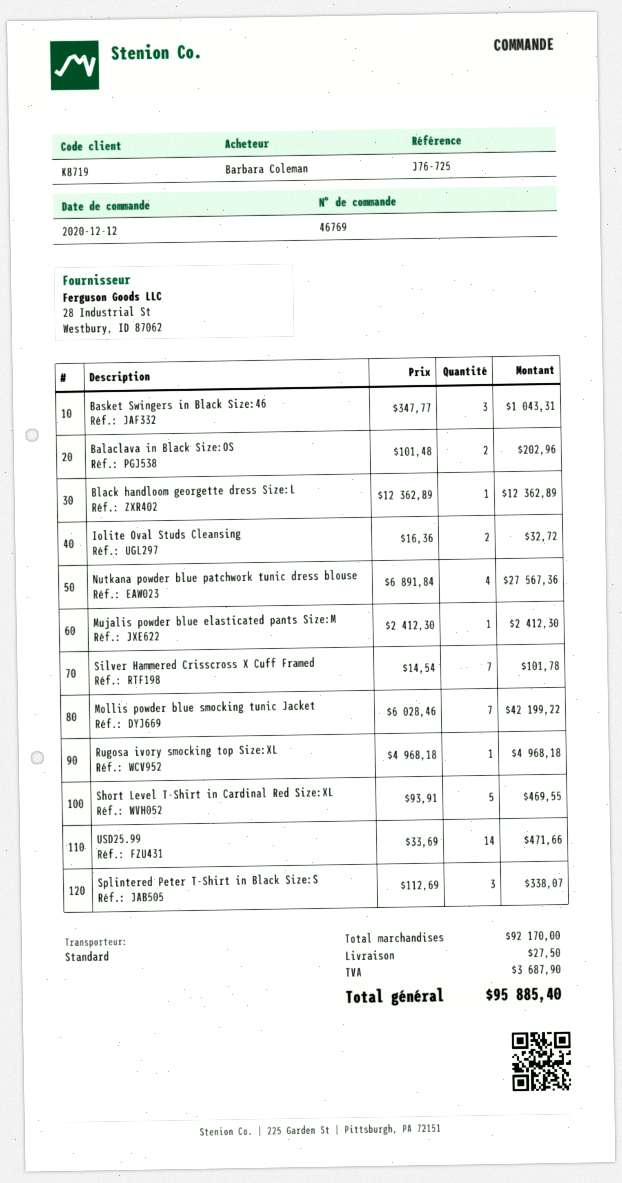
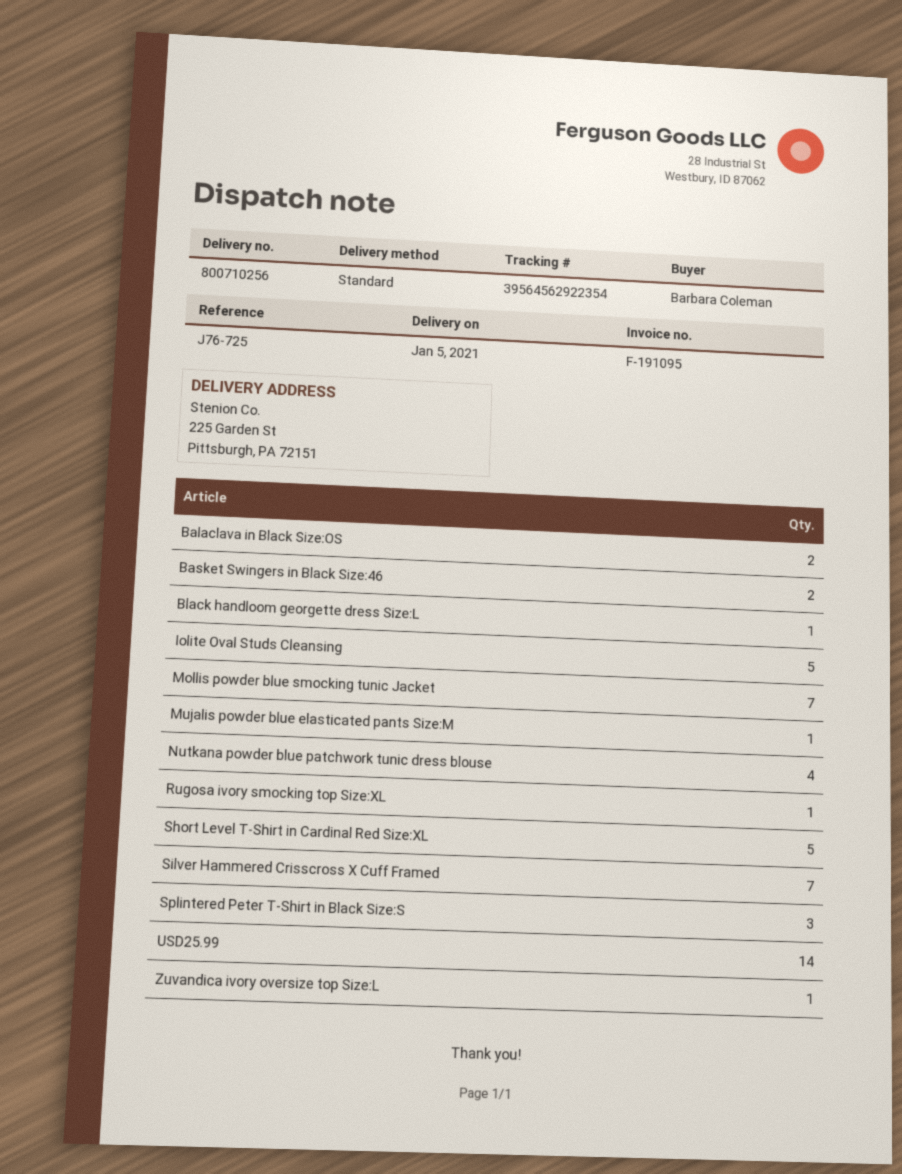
Basket Swingers in Black Size:46: 3 -> 2
Iolite Oval Studs Cleansing: 2 -> 5
Zuvandica ivory oversize top Size:L: none -> 1

